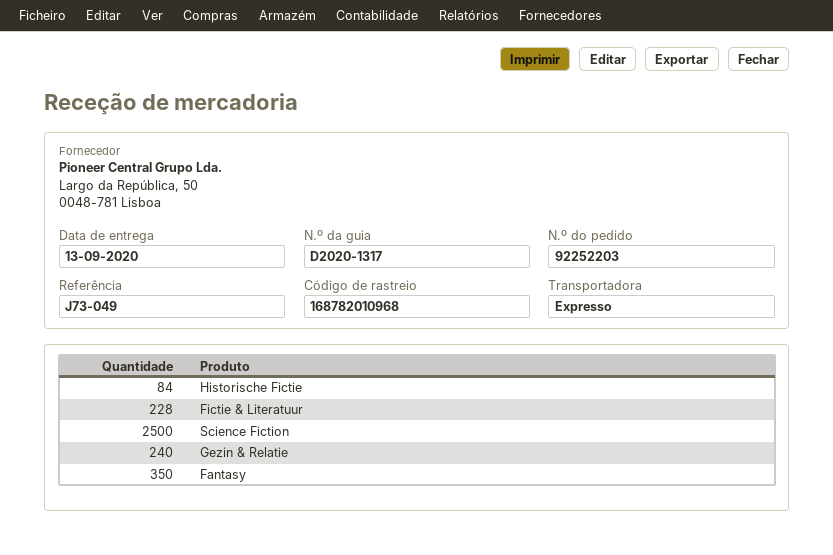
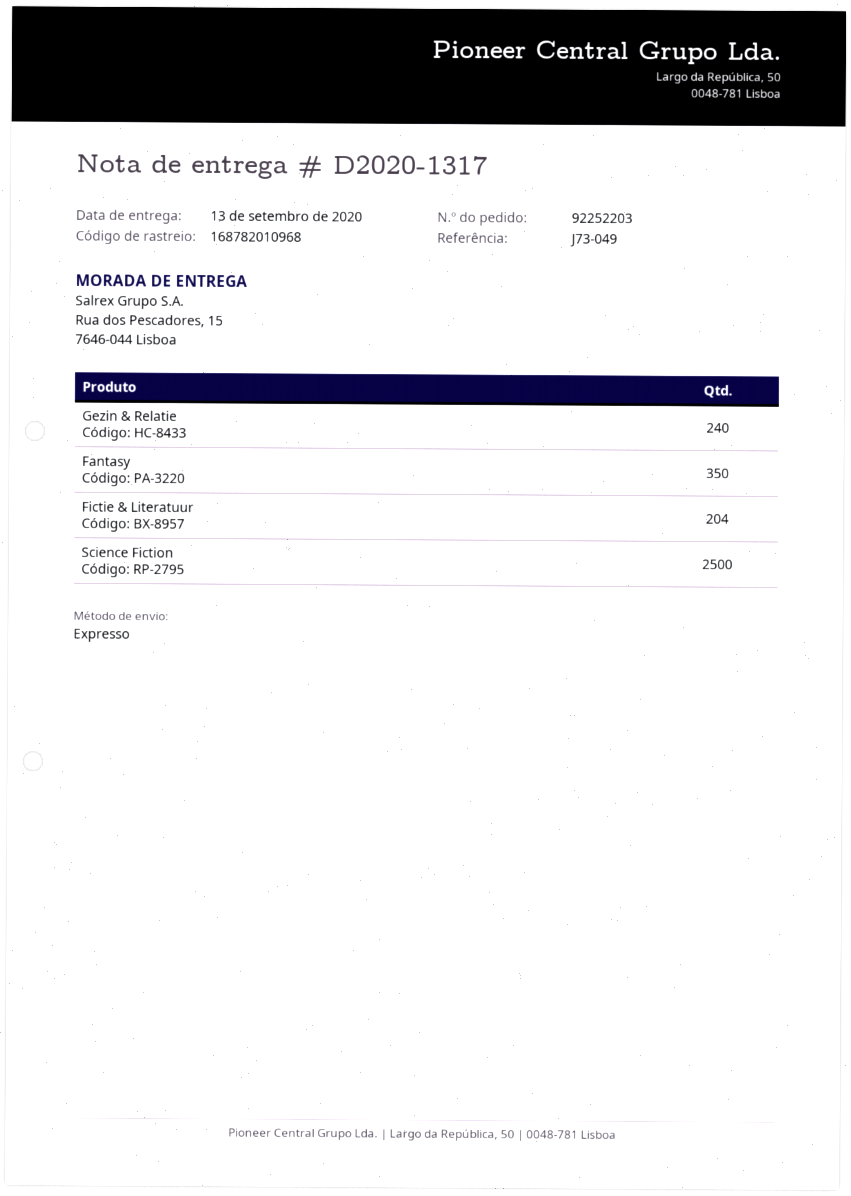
Historische Fictie: 84 -> none
Fictie & Literatuur: 228 -> 204

